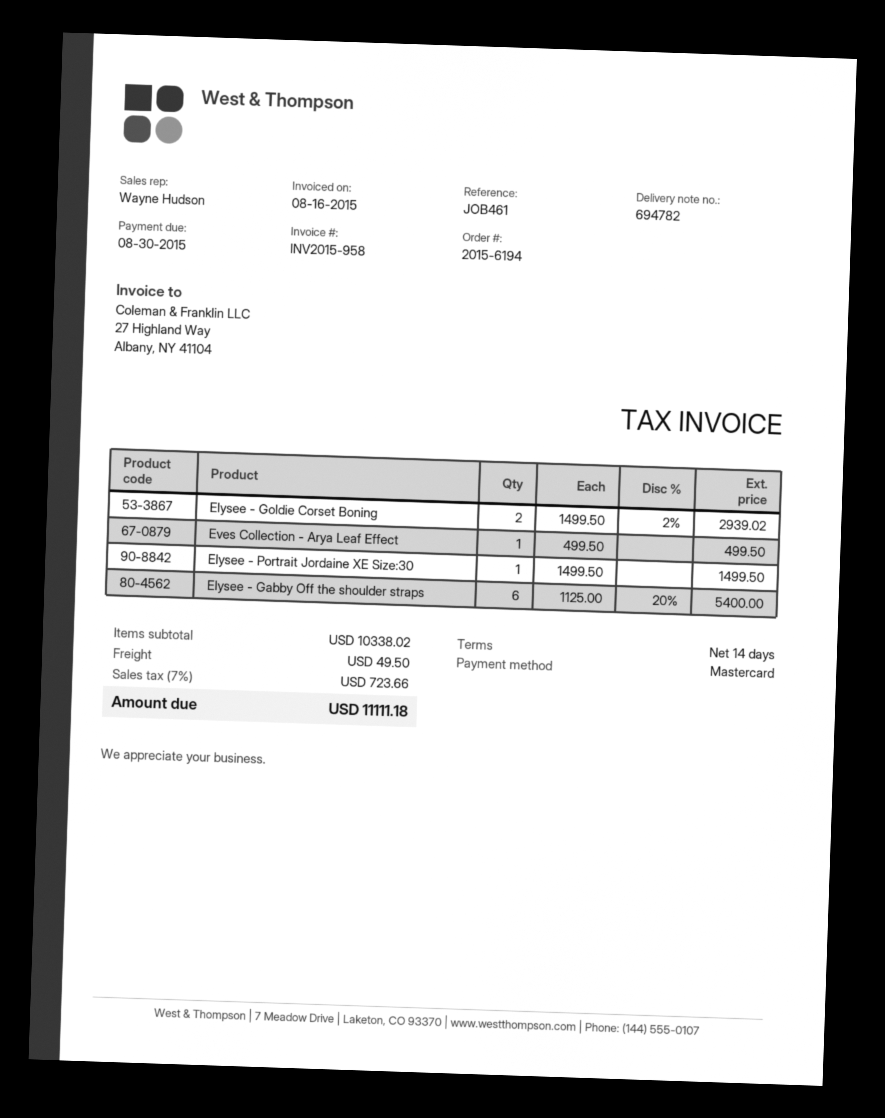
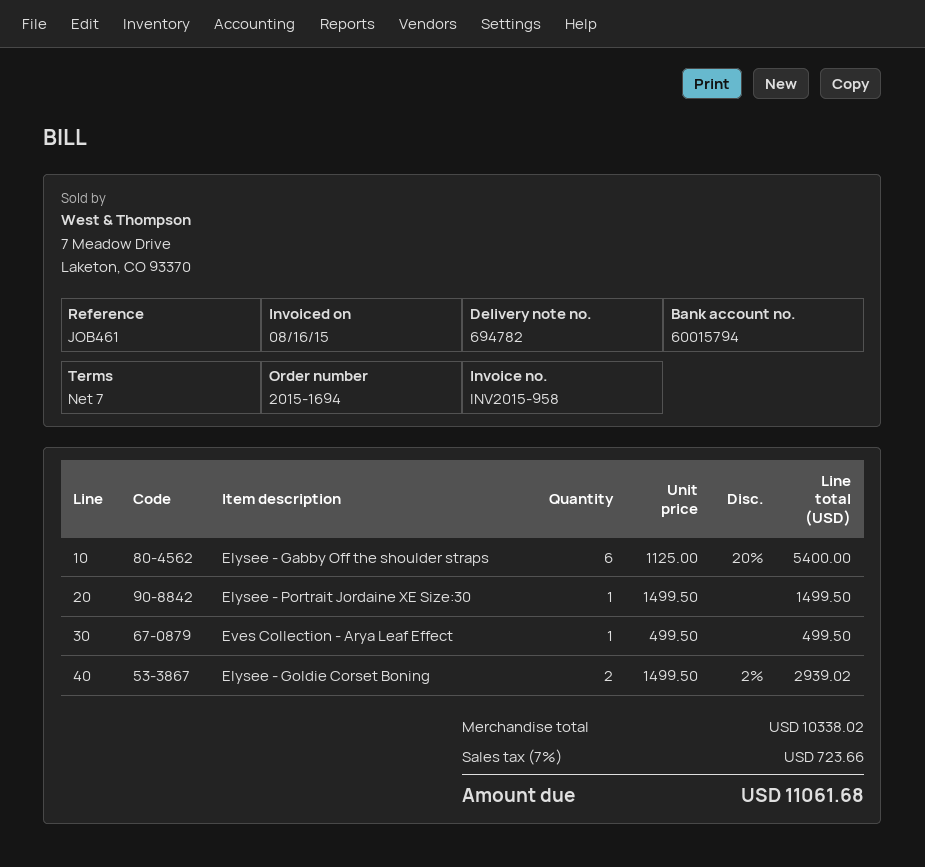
order number: 2015-6194 -> 2015-1694
payment terms: 14 days -> 7 days
shipping: 49.50 -> none
total: 11111.18 -> 11061.68

